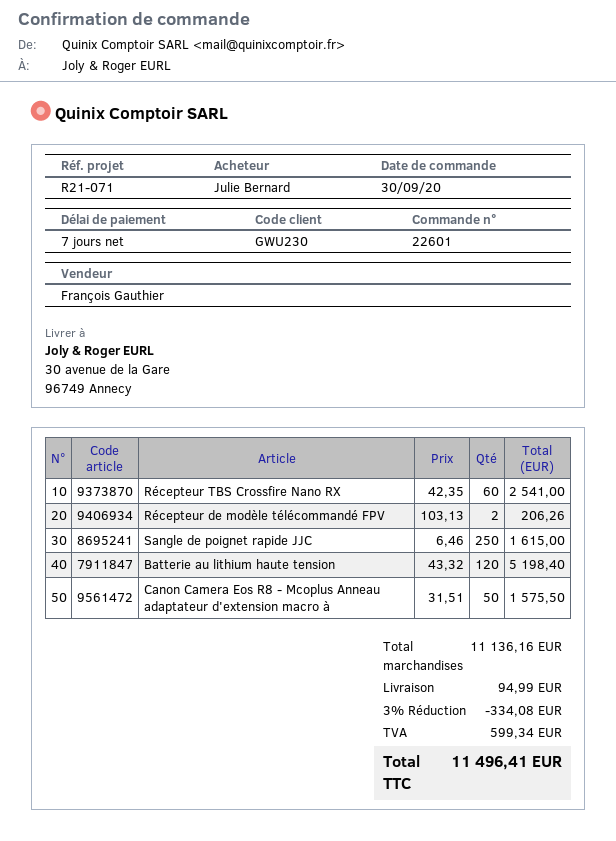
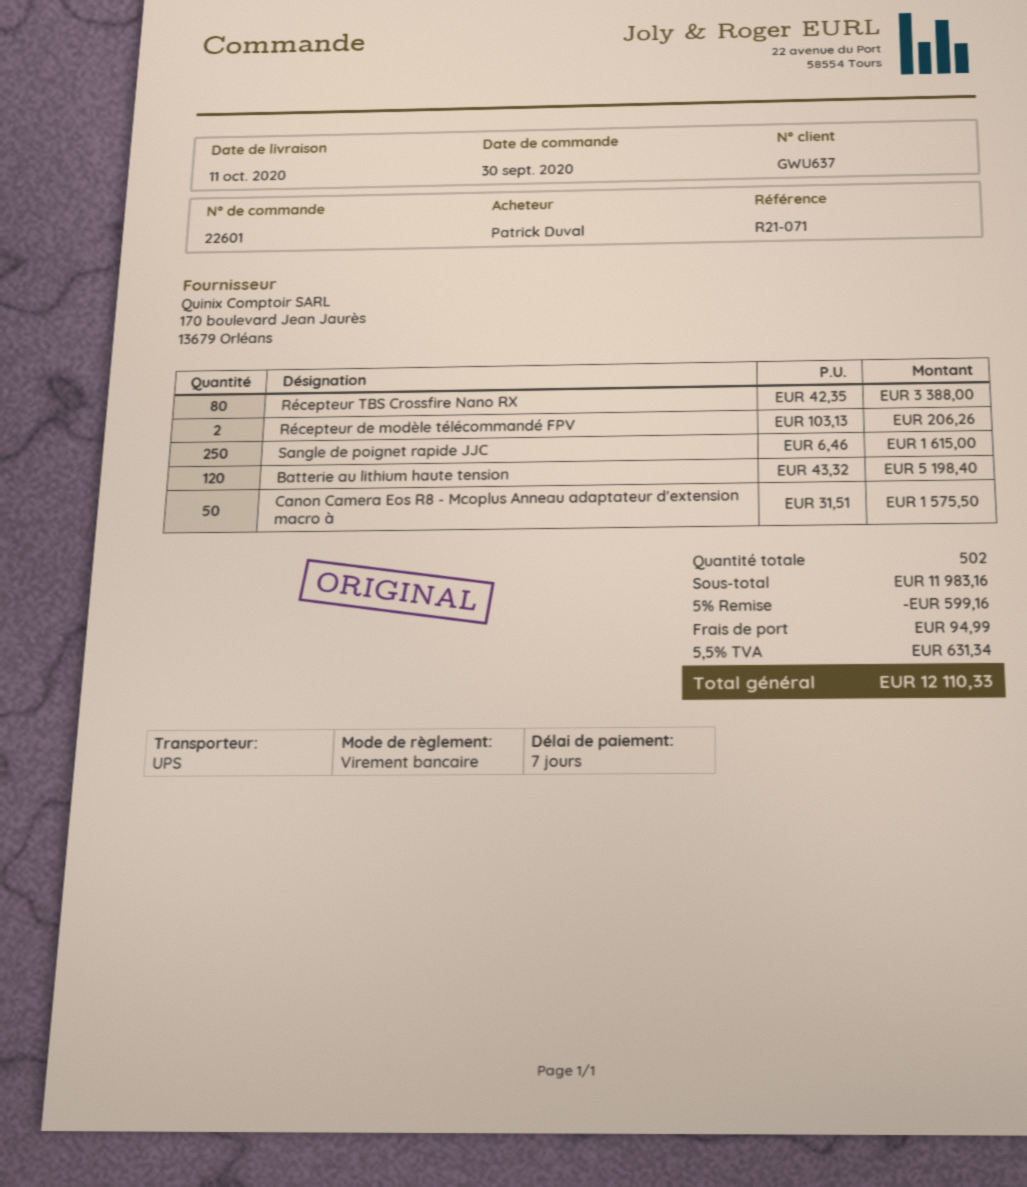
customer number: GWU230 -> GWU637
ordered by: Julie Bernard -> Patrick Duval
Récepteur TBS Crossfire Nano RX: 60 x 42.35 = 2541.00 -> 80 x 42.35 = 3388.00
subtotal: 11136.16 -> 11983.16
discount: 3% = 334.08 -> 5% = 599.16
tax: 599.34 -> 631.34
total: 11496.41 -> 12110.33

